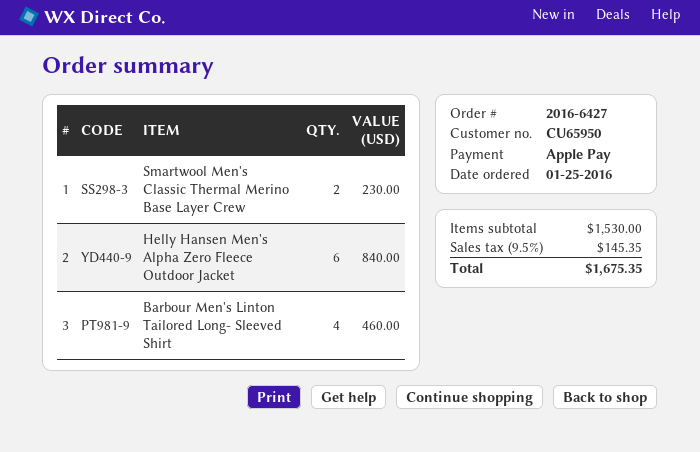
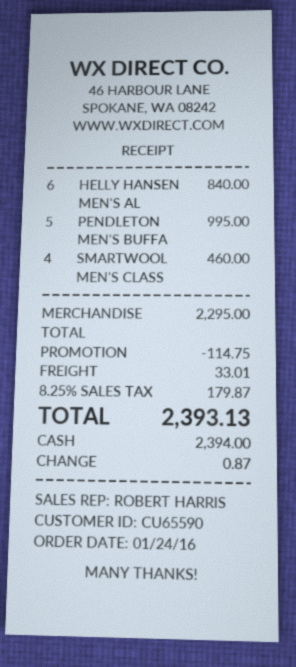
order date: 2016-01-25 -> 2016-01-24
customer number: CU65950 -> CU65590
payment method: Apple Pay -> cash
Smartwool Men's Classic Thermal Merino Base Layer Crew: 2 for 230.00 -> 4 for 460.00
Barbour Men's Linton Tailored Long- Sleeved Shirt: 4 for 460.00 -> none
PENDLETON MEN'S BUFFA: none -> 5 for 995.00
subtotal: 1530.00 -> 2295.00
discount: none -> 114.75
shipping: none -> 33.01
tax: 9.5% = 145.35 -> 8.25% = 179.87
total: 1675.35 -> 2393.13

